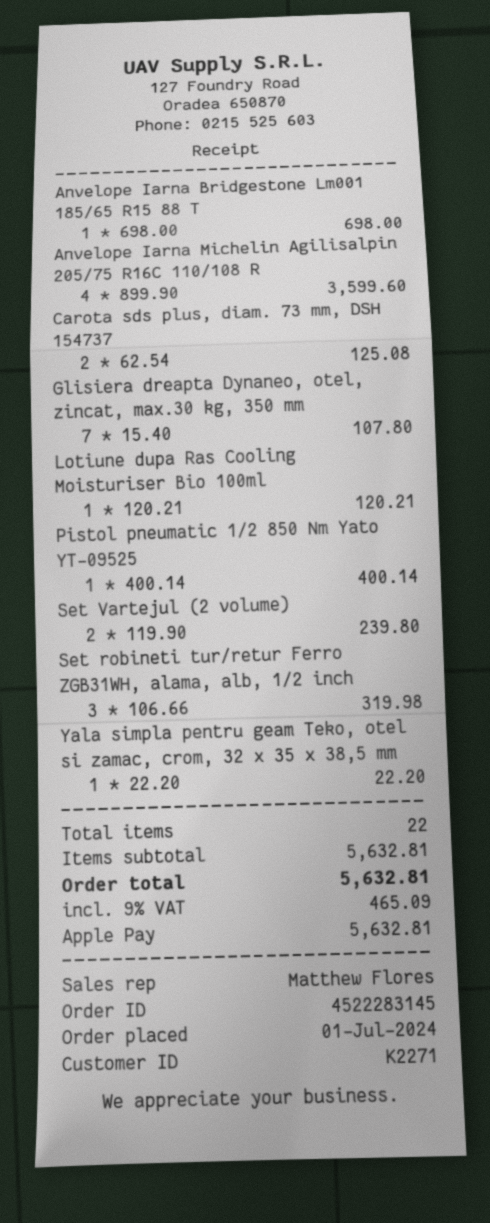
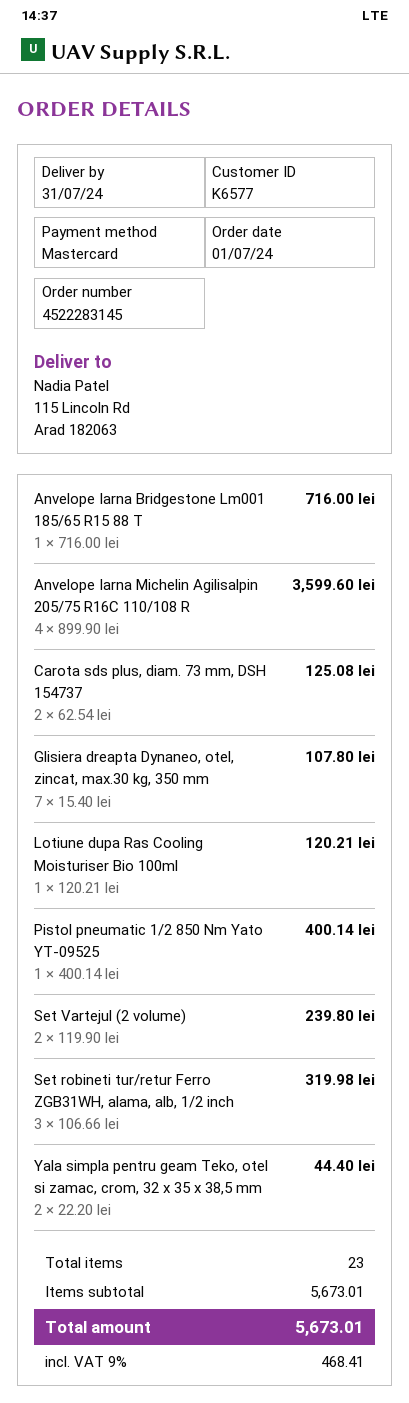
customer number: K2271 -> K6577
payment method: Apple Pay -> Mastercard
Anvelope Iarna Bridgestone Lm001 185/65 R15 88 T: 1 x 698.00 = 698.00 -> 1 x 716.00 = 716.00
Yala simpla pentru geam Teko, otel si zamac, crom, 32 x 35 x 38,5 mm: 1 x 22.20 = 22.20 -> 2 x 22.20 = 44.40
total quantity: 22 -> 23
subtotal: 5632.81 -> 5673.01
tax: 9% = 465.09 -> 9% = 468.41
total: 5632.81 -> 5673.01

